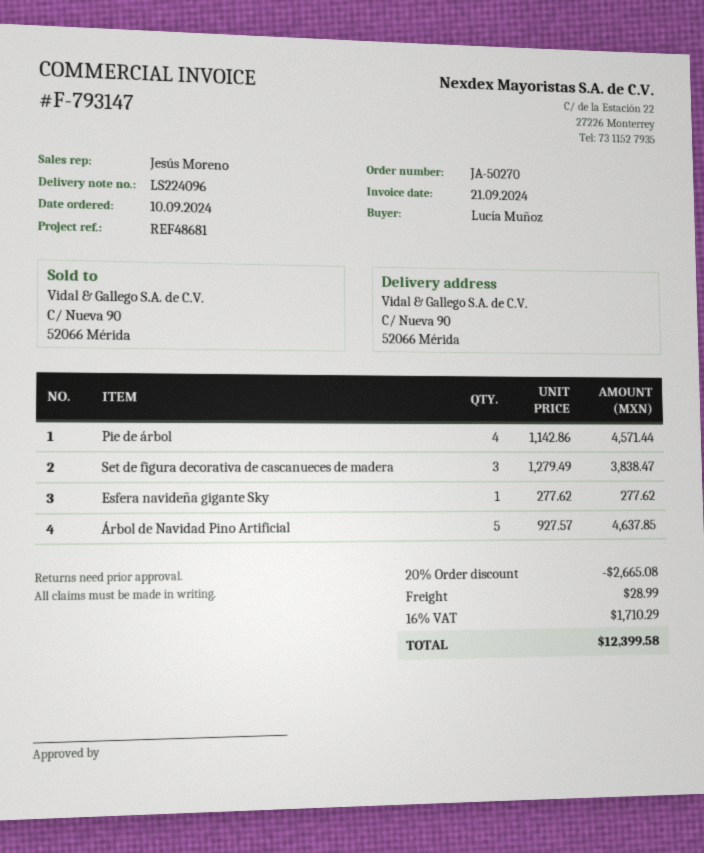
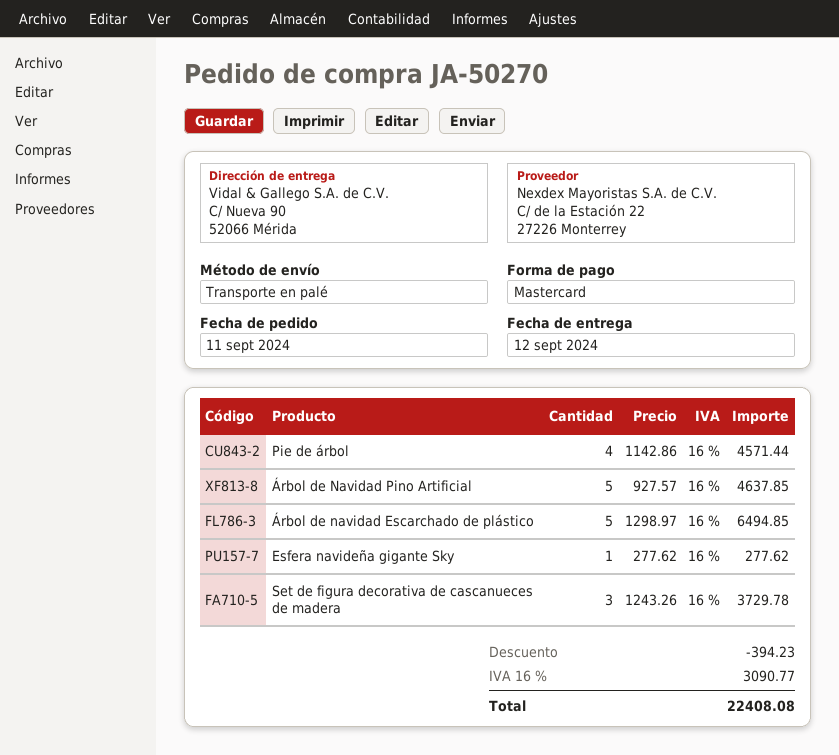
order date: 2024-09-10 -> 2024-09-11
Set de figura decorativa de cascanueces de madera: 3 x 1279.49 = 3838.47 -> 3 x 1243.26 = 3729.78
Árbol de navidad Escarchado de plástico: none -> 5 x 1298.97 = 6494.85
discount: 2665.08 -> 394.23
shipping: 28.99 -> none
tax: 16% = 1710.29 -> 16% = 3090.77
total: 12399.58 -> 22408.08

